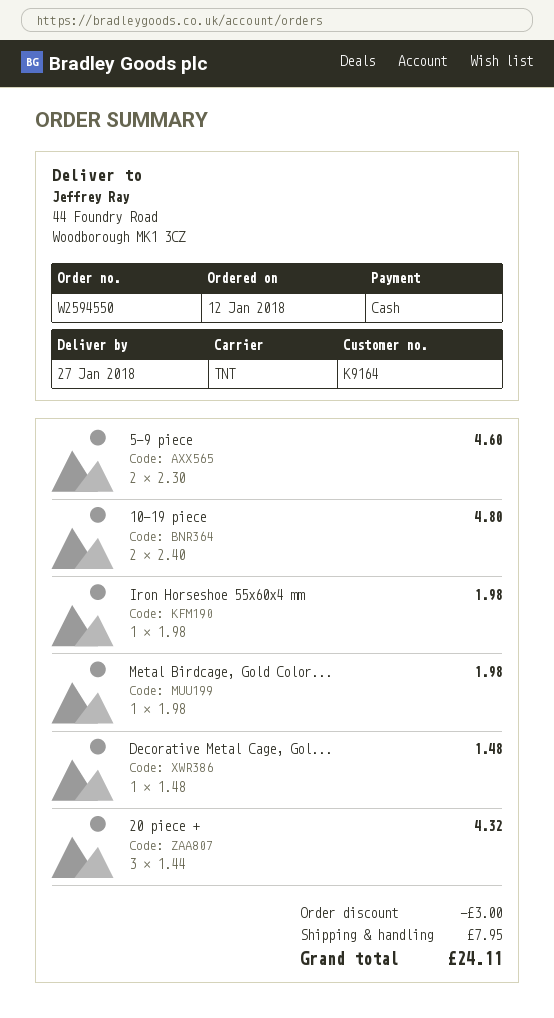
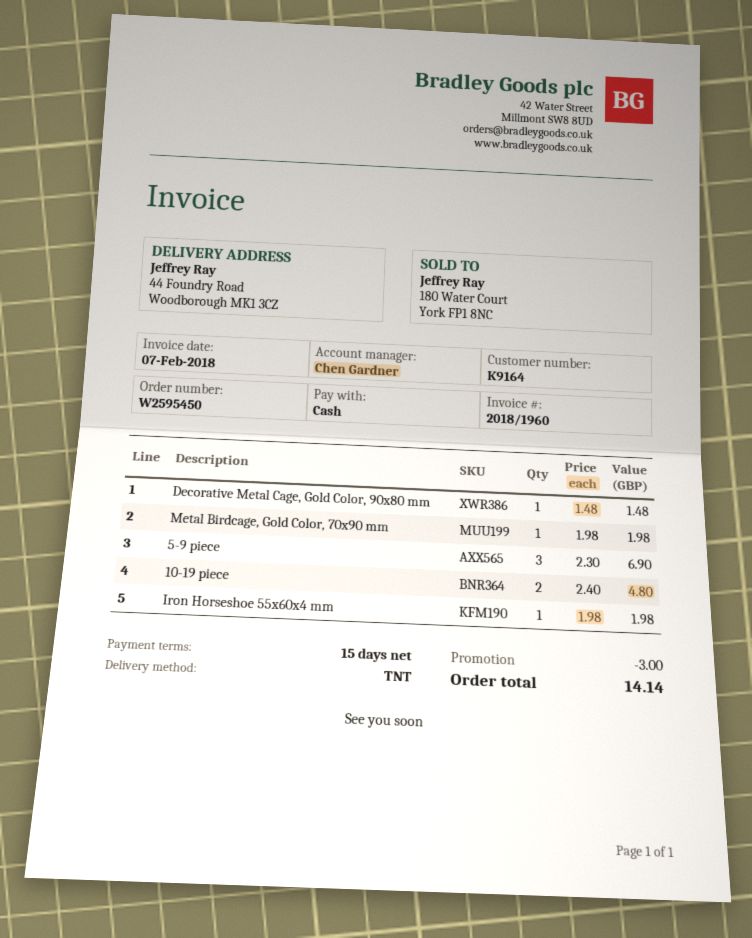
order number: W2594550 -> W2595450
5-9 piece: 2 x 2.30 = 4.60 -> 3 x 2.30 = 6.90
20 piece +: 3 x 1.44 = 4.32 -> none
shipping: 7.95 -> none
total: 24.11 -> 14.14

